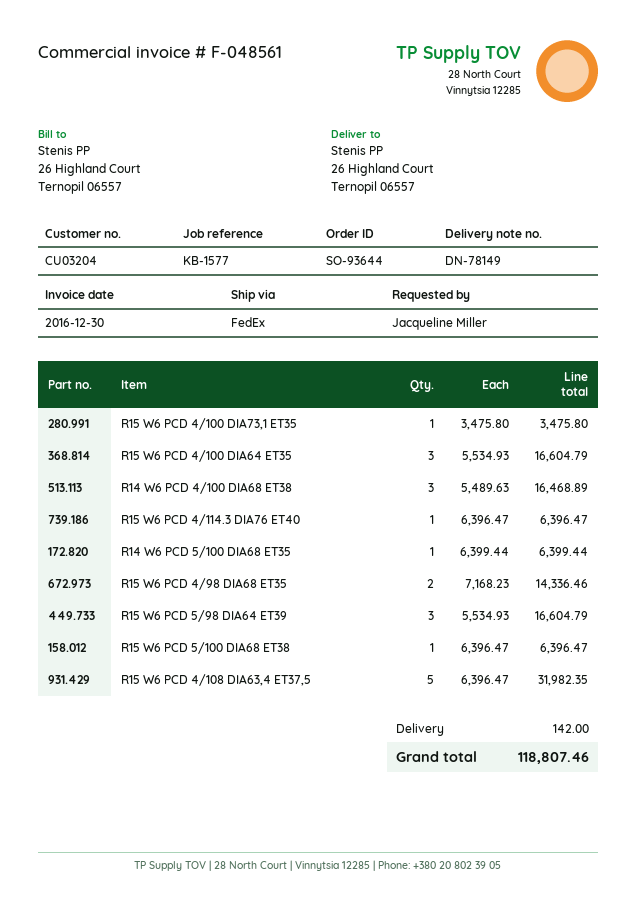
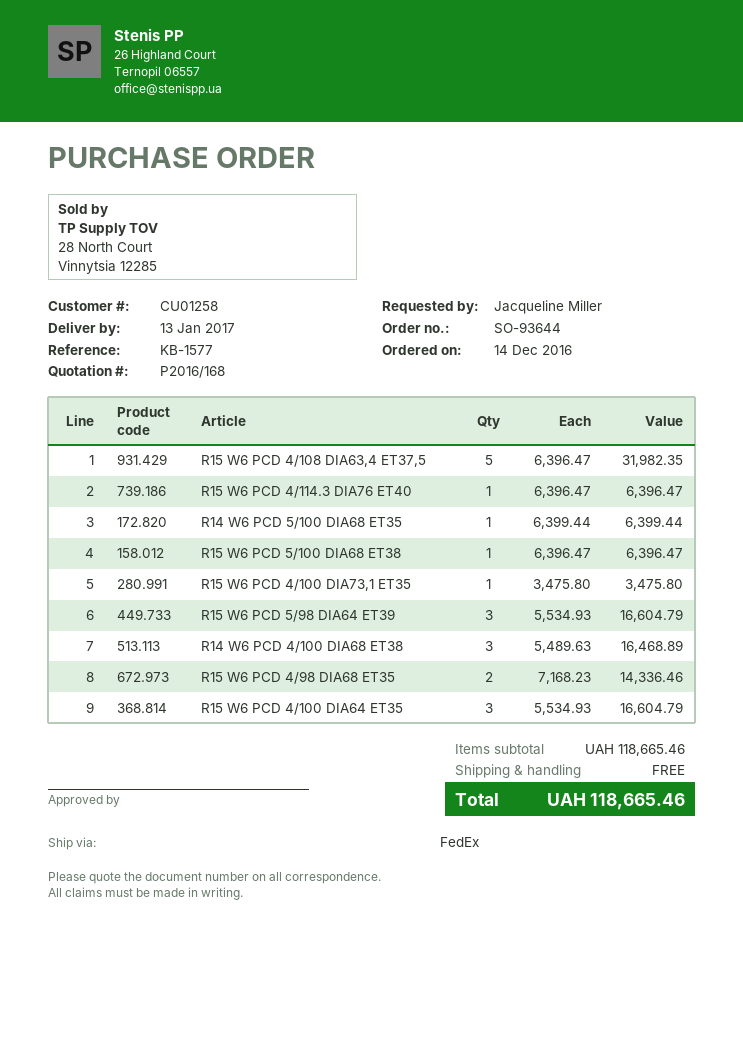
customer number: CU03204 -> CU01258
shipping: 142.00 -> 0.00
total: 118807.46 -> 118665.46

